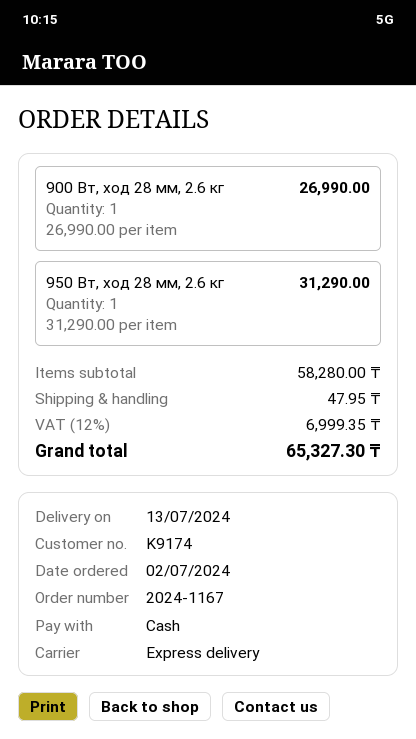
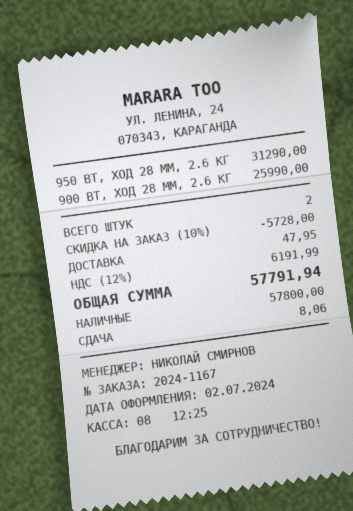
900 Вт, ход 28 мм, 2.6 кг: 1 x 26990.00 = 26990.00 -> 1 x 25990.00 = 25990.00
discount: none -> 10% = 5728.00
tax: 12% = 6999.35 -> 12% = 6191.99
total: 65327.30 -> 57791.94

